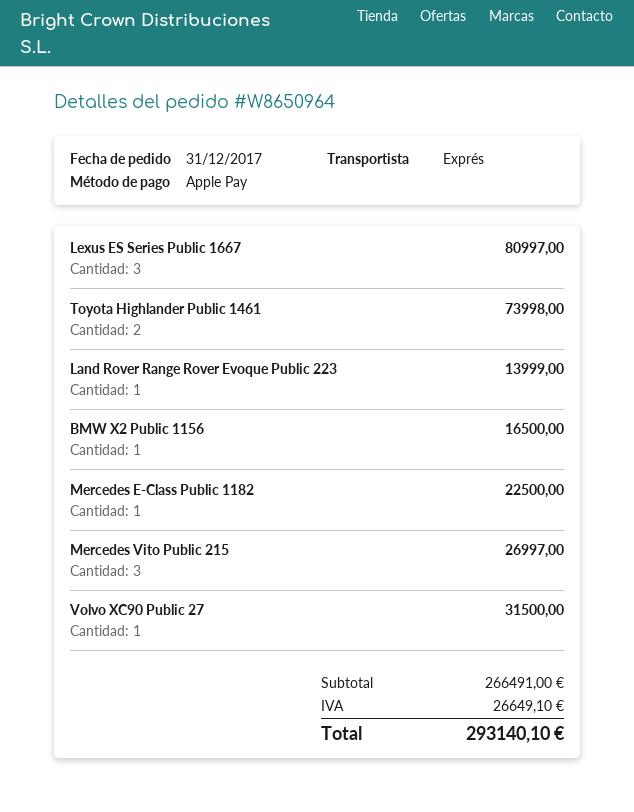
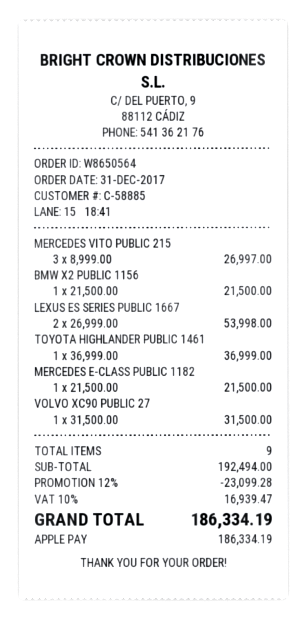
order number: W8650964 -> W8650564
Lexus ES Series Public 1667: 3 for 80997.00 -> 2 for 53998.00
Toyota Highlander Public 1461: 2 for 73998.00 -> 1 for 36999.00
Land Rover Range Rover Evoque Public 223: 1 for 13999.00 -> none
BMW X2 Public 1156: 1 for 16500.00 -> 1 for 21500.00
Mercedes E-Class Public 1182: 1 for 22500.00 -> 1 for 21500.00
subtotal: 266491.00 -> 192494.00
discount: none -> 12% = 23099.28
tax: 26649.10 -> 16939.47
total: 293140.10 -> 186334.19

